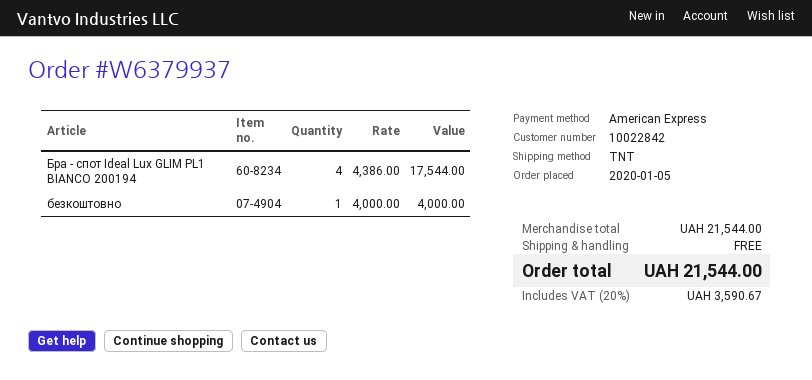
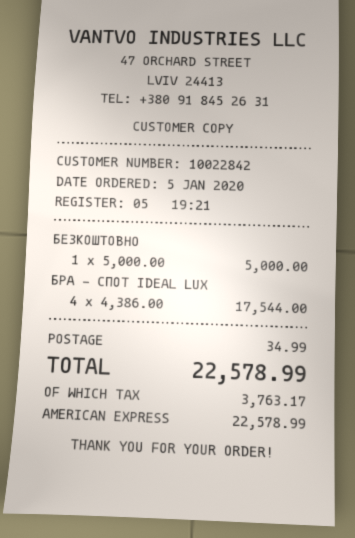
безкоштовно: 1 x 4000.00 = 4000.00 -> 1 x 5000.00 = 5000.00
shipping: 0.00 -> 34.99
tax: 3590.67 -> 3763.17
total: 21544.00 -> 22578.99

